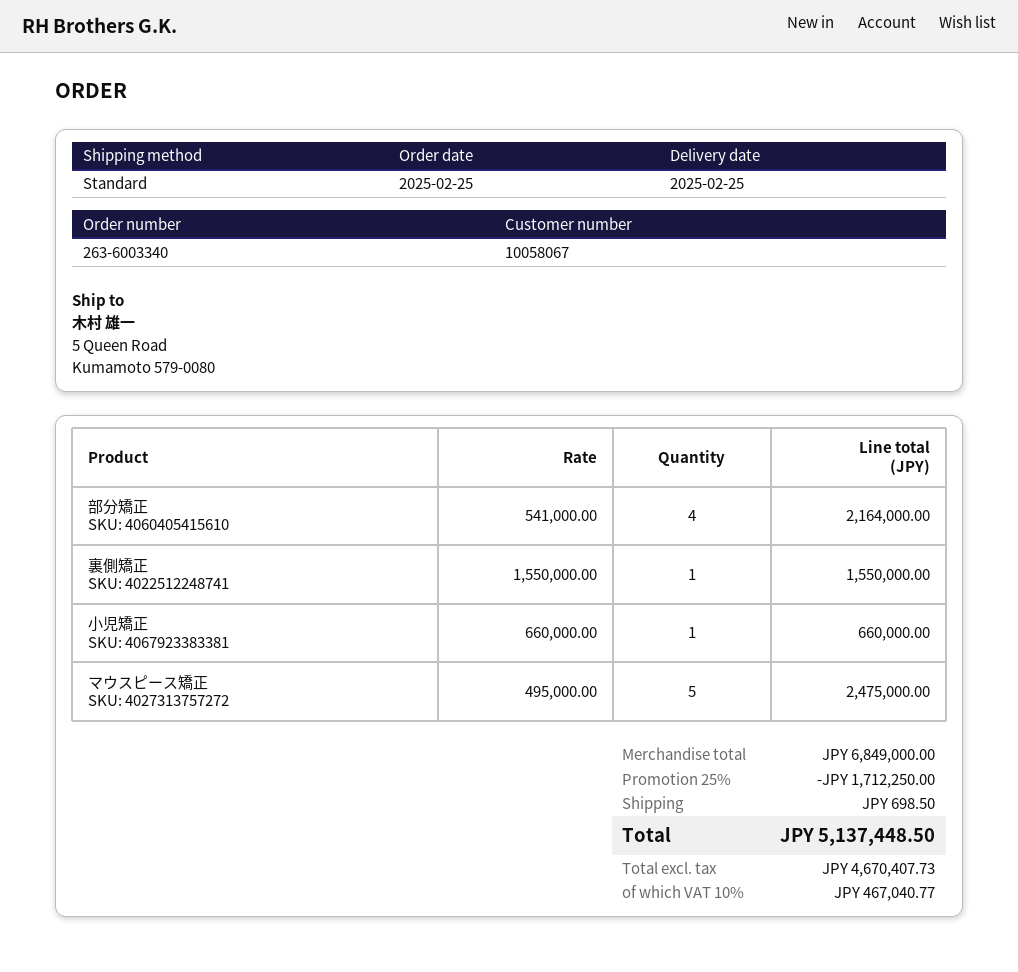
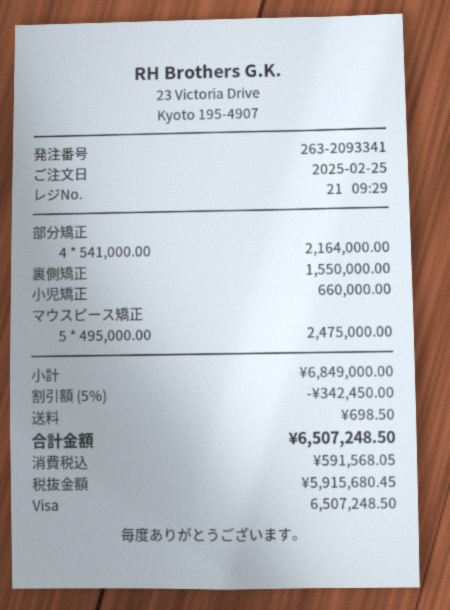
order number: 263-6003340 -> 263-2093341
discount: 25% = 1712250.00 -> 5% = 342450.00
net: 4670407.73 -> 5915680.45
tax: 467040.77 -> 591568.05
total: 5137448.50 -> 6507248.50

